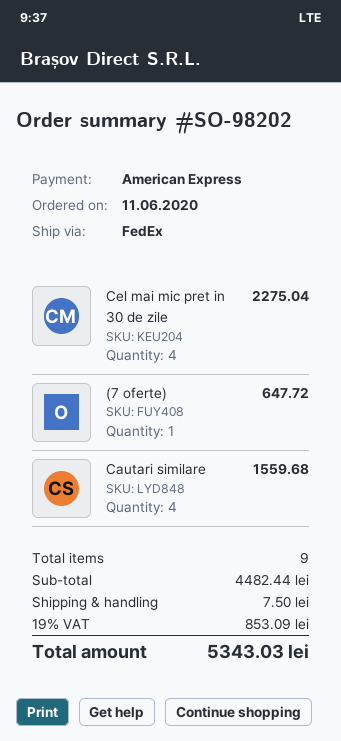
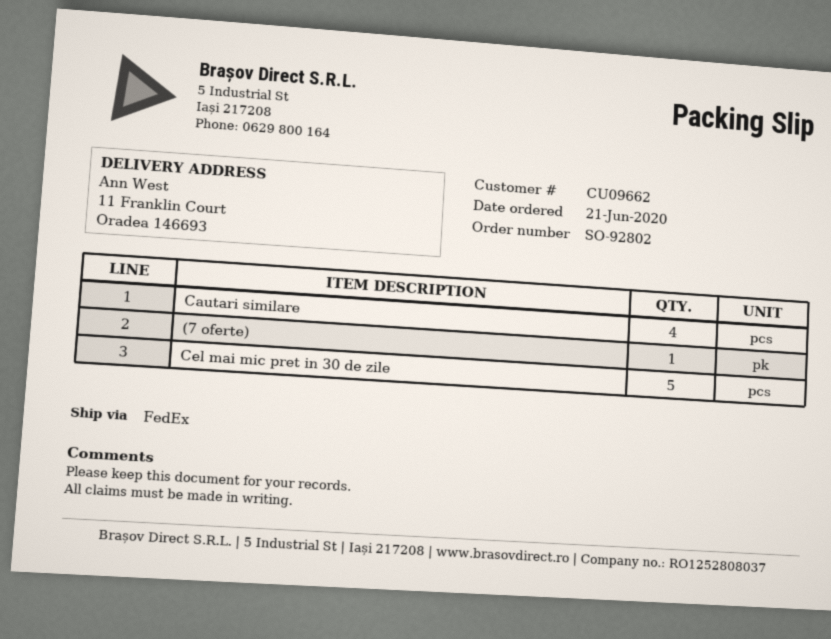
order number: SO-98202 -> SO-92802
order date: 2020-06-11 -> 2020-06-21
Cel mai mic pret in 30 de zile: 4 -> 5

